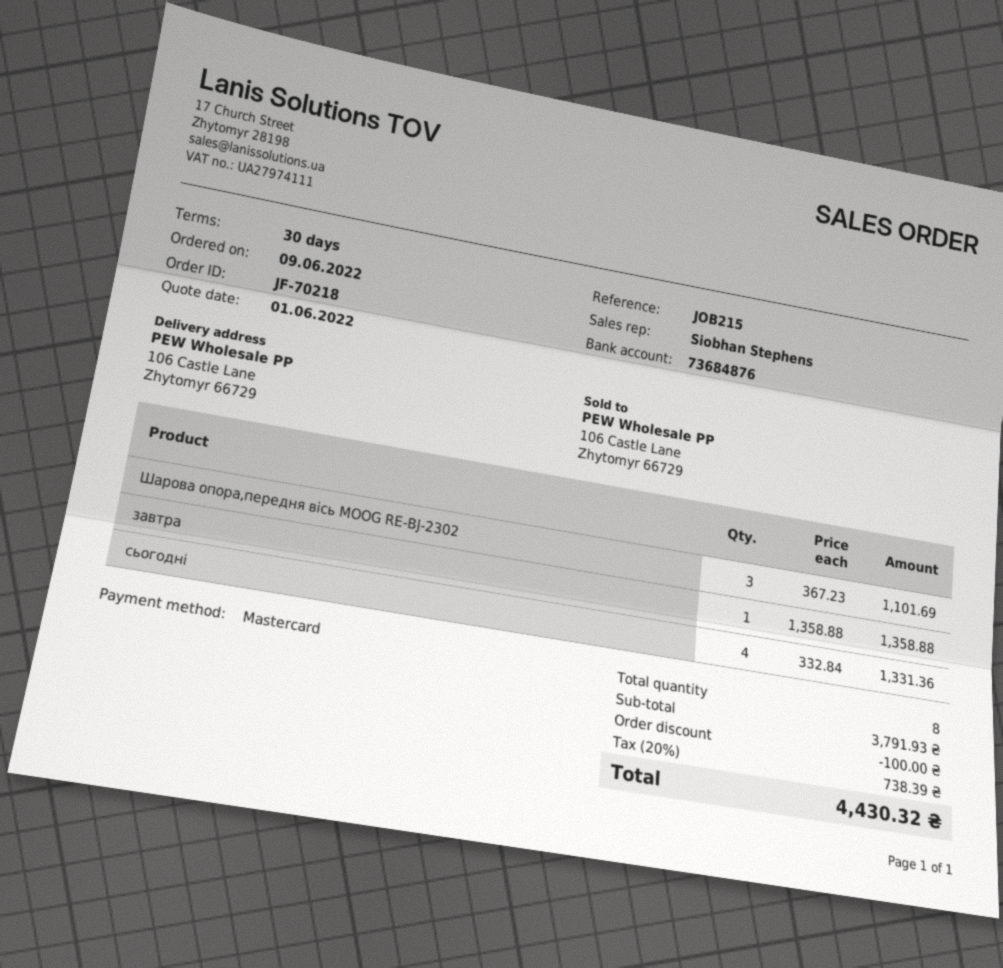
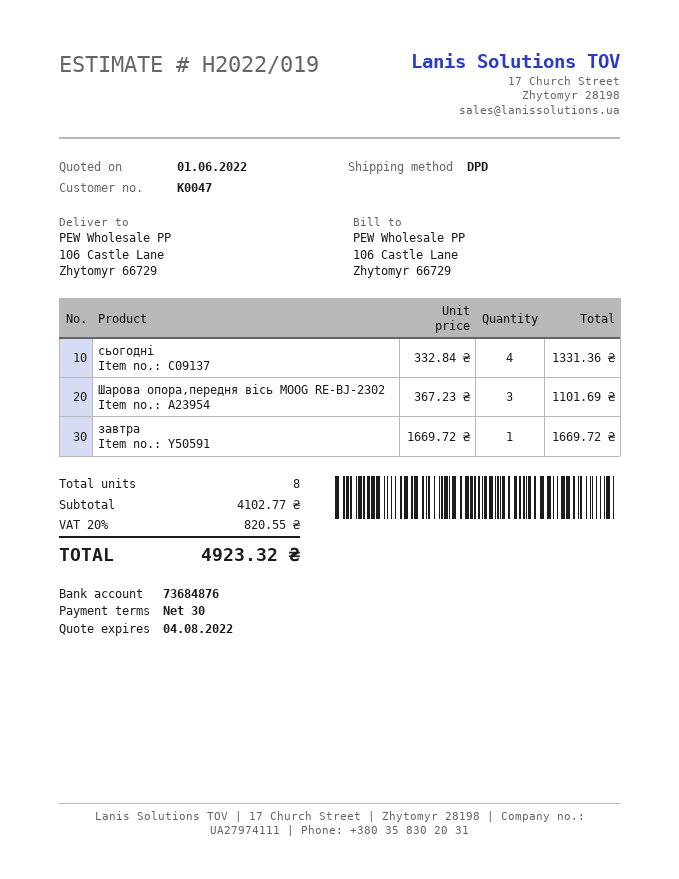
завтра: 1 x 1358.88 = 1358.88 -> 1 x 1669.72 = 1669.72
subtotal: 3791.93 -> 4102.77
discount: 100.00 -> none
tax: 20% = 738.39 -> 20% = 820.55
total: 4430.32 -> 4923.32

